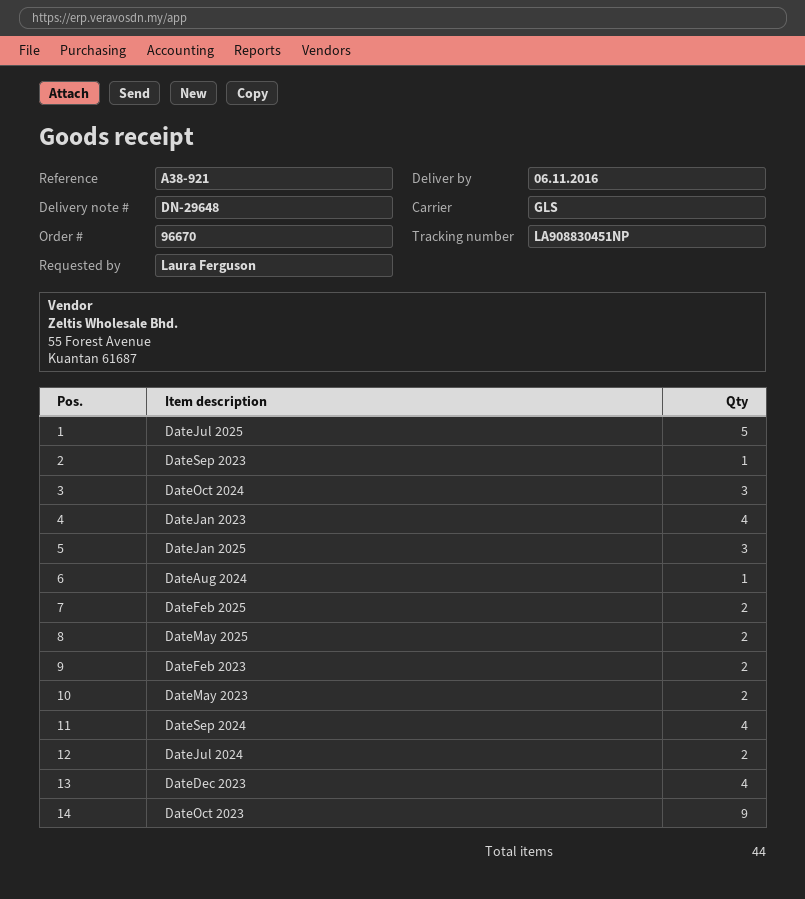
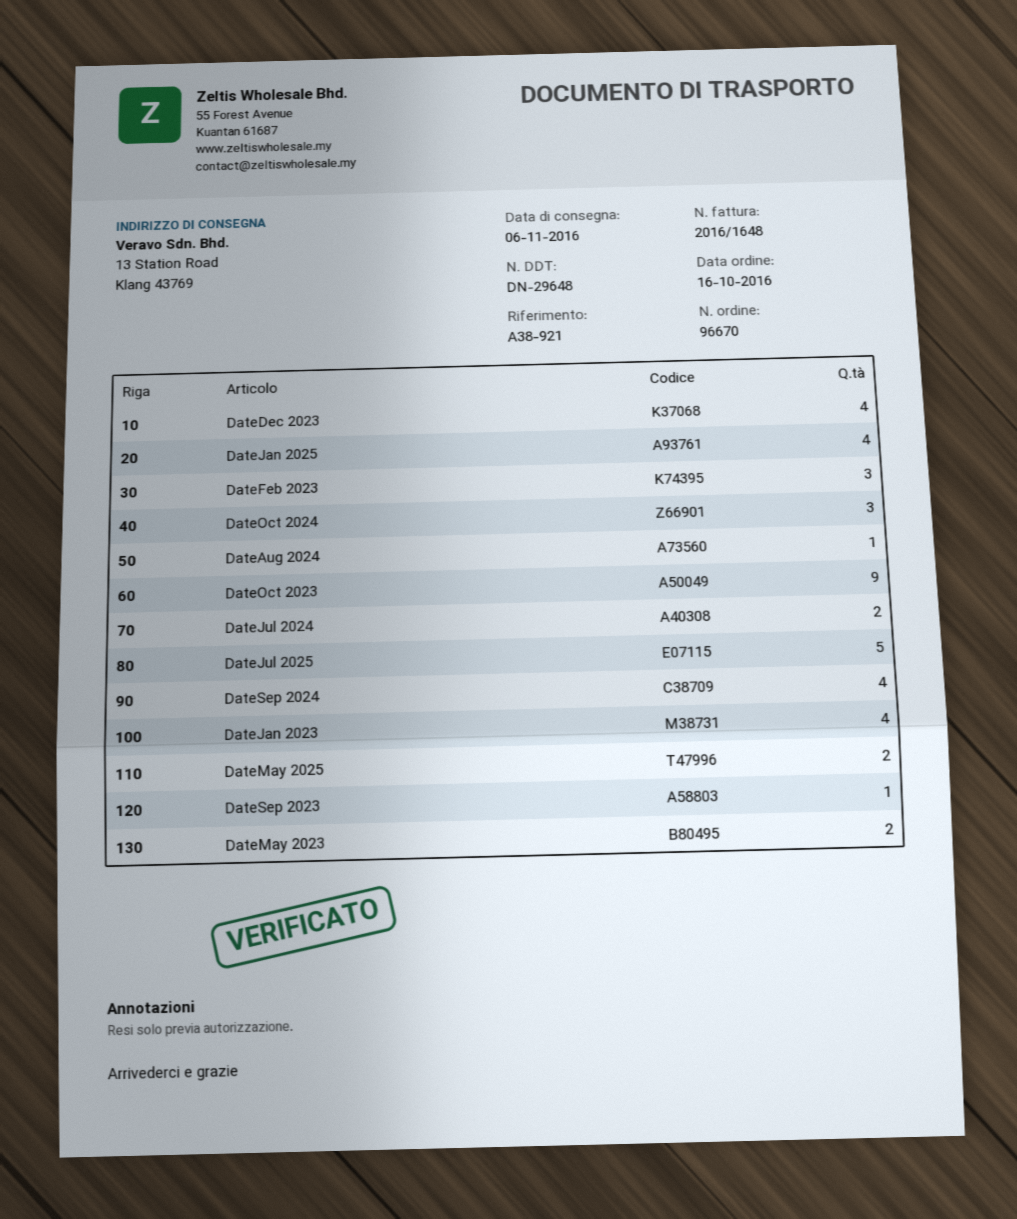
DateJan 2025: 3 -> 4
DateFeb 2025: 2 -> none
DateFeb 2023: 2 -> 3

